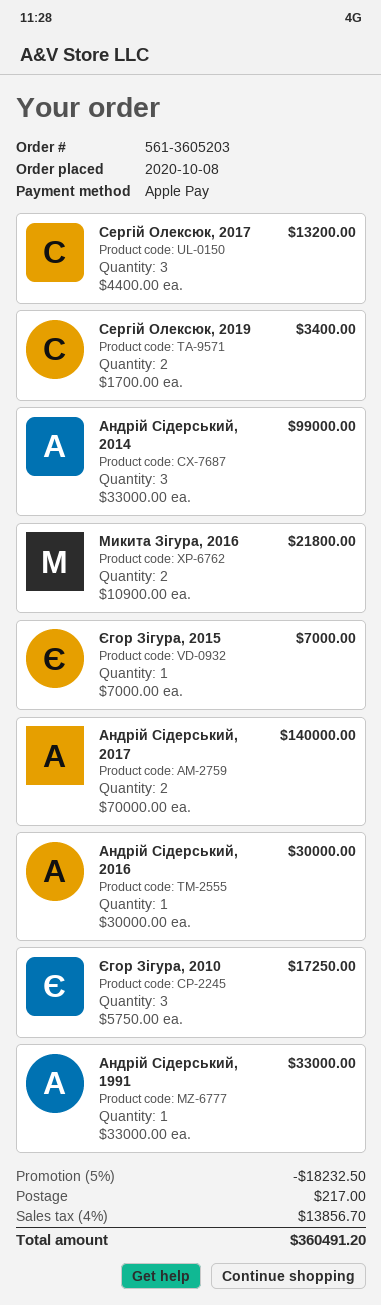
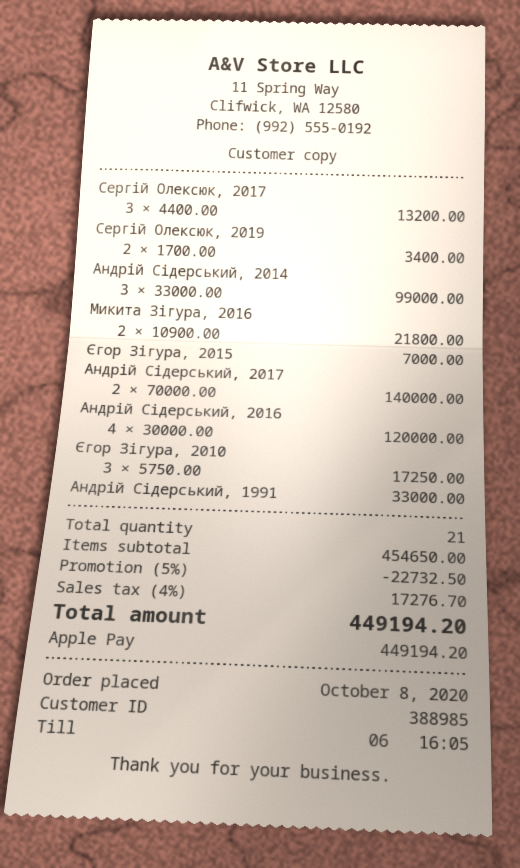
Андрій Сідерський, 2016: 1 x 30000.00 = 30000.00 -> 4 x 30000.00 = 120000.00
discount: 5% = 18232.50 -> 5% = 22732.50
shipping: 217.00 -> none
tax: 4% = 13856.70 -> 4% = 17276.70
total: 360491.20 -> 449194.20

